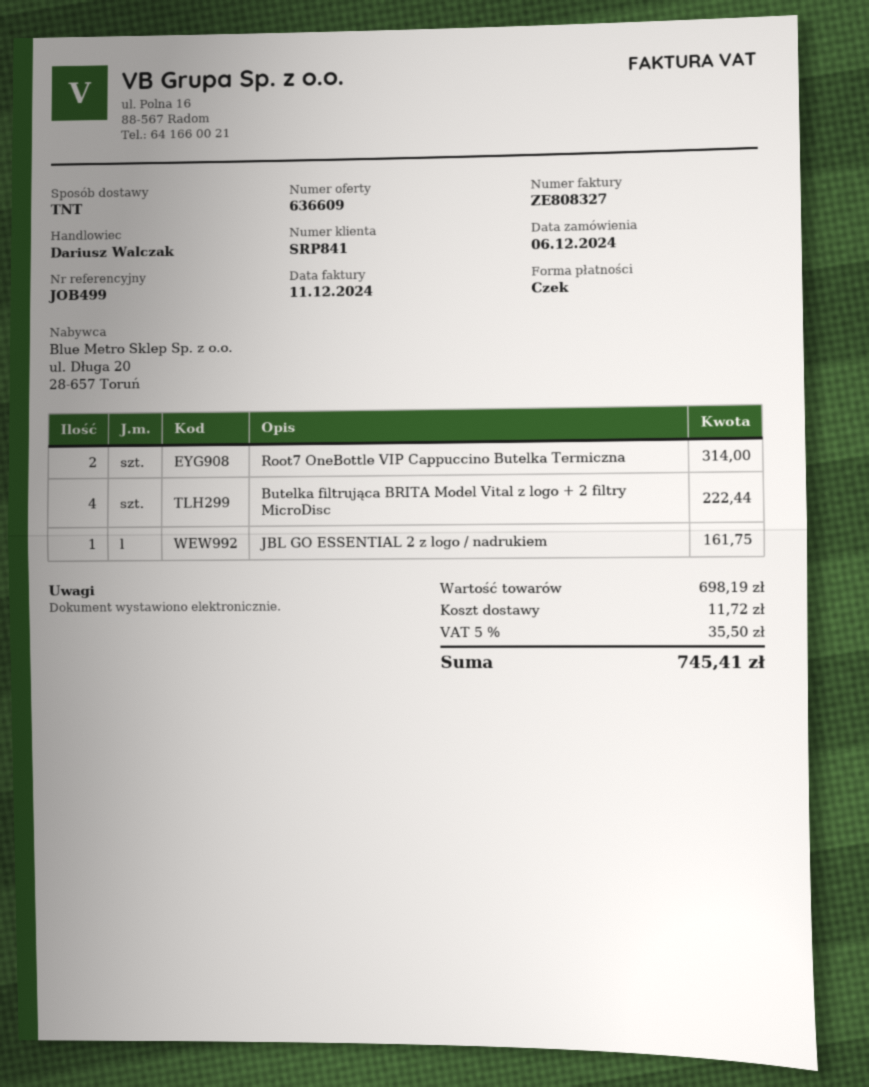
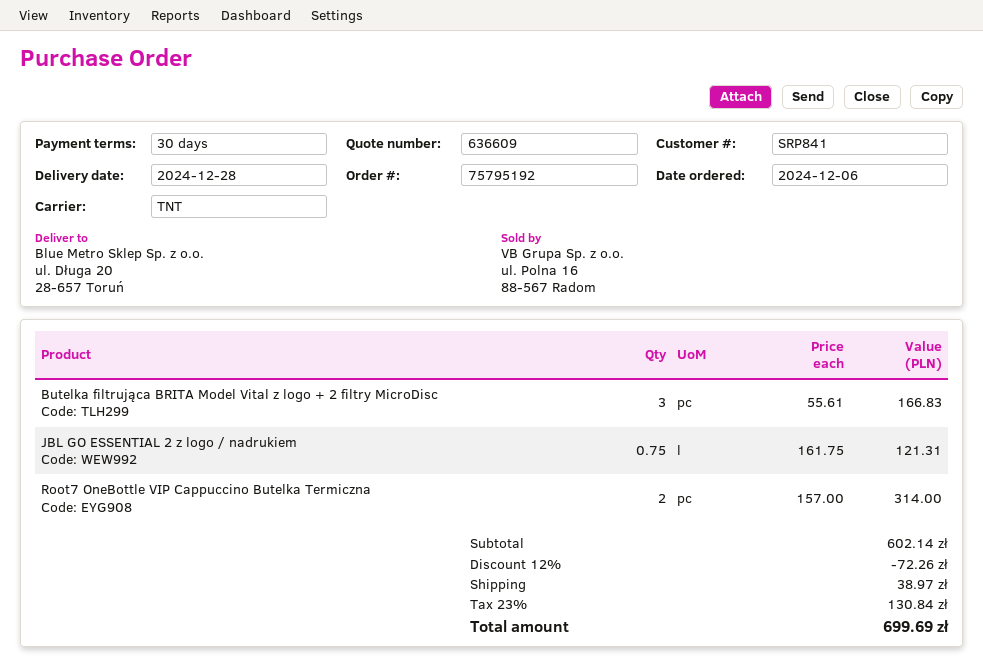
Butelka filtrująca BRITA Model Vital z logo + 2 filtry MicroDisc: 4 for 222.44 -> 3 for 166.83
JBL GO ESSENTIAL 2 z logo / nadrukiem: 1 for 161.75 -> 0.75 for 121.31
subtotal: 698.19 -> 602.14
discount: none -> 12% = 72.26
shipping: 11.72 -> 38.97
tax: 5% = 35.50 -> 23% = 130.84
total: 745.41 -> 699.69

